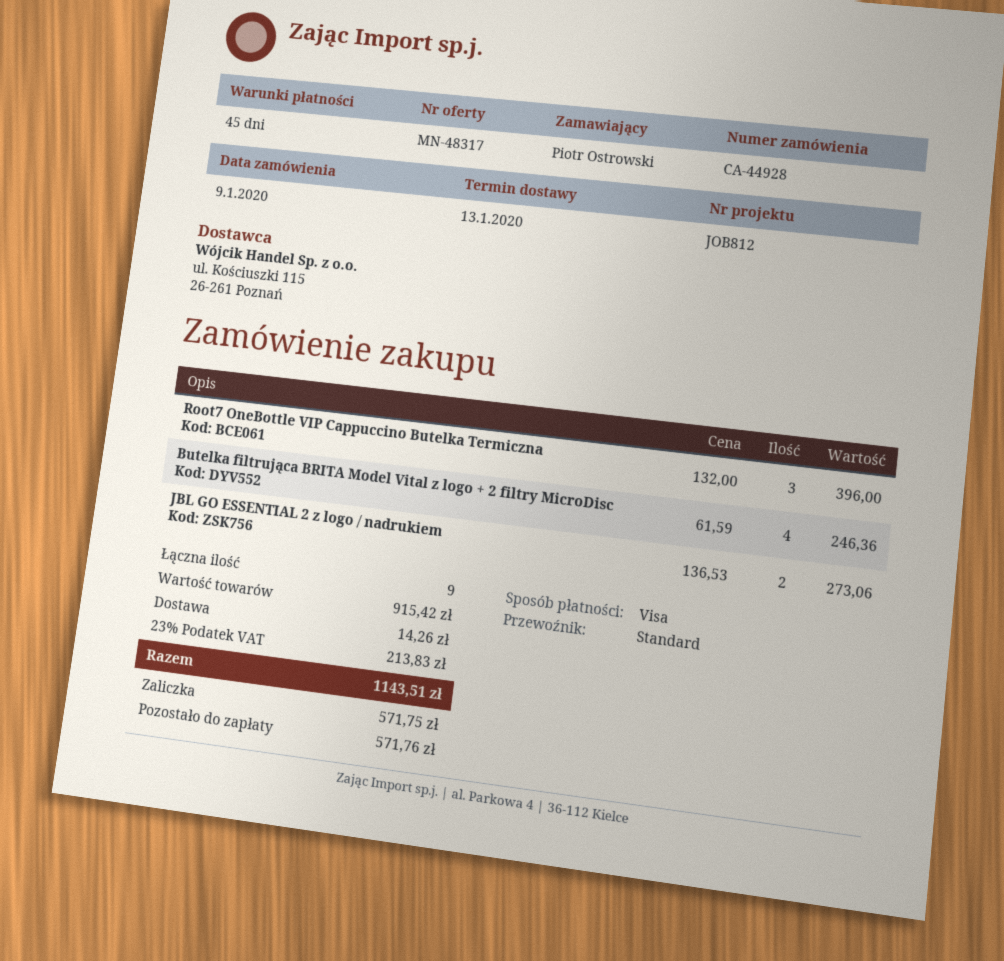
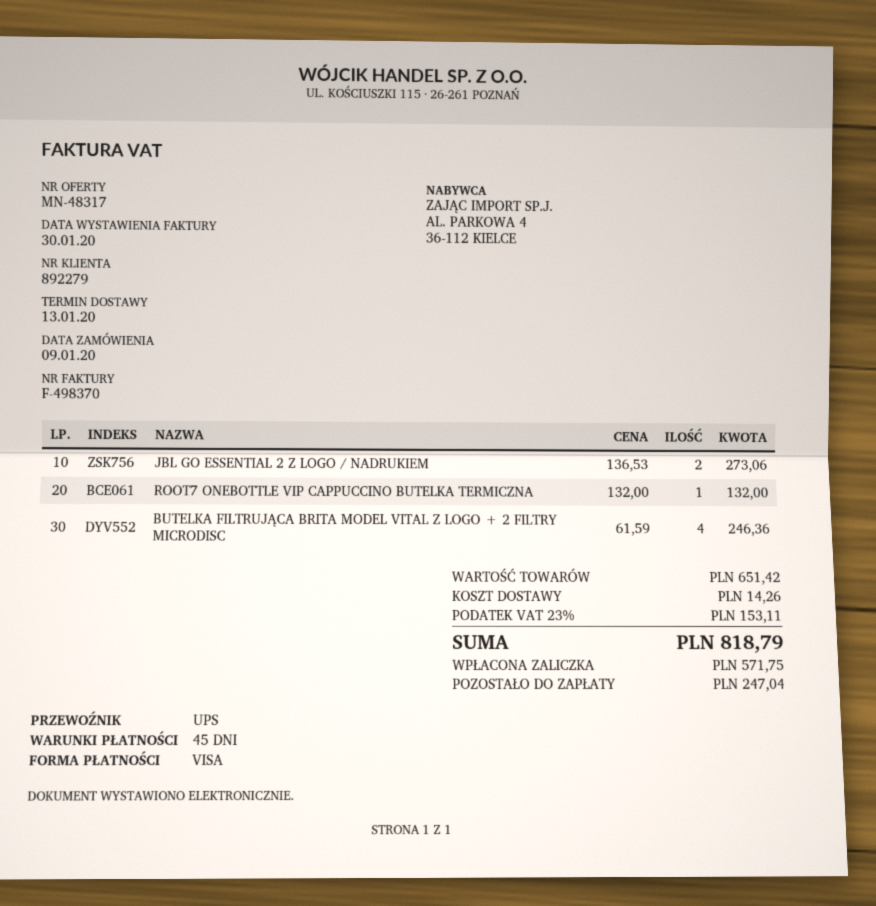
shipping method: standard -> UPS
Root7 OneBottle VIP Cappuccino Butelka Termiczna: 3 x 132.00 = 396.00 -> 1 x 132.00 = 132.00
subtotal: 915.42 -> 651.42
tax: 23% = 213.83 -> 23% = 153.11
total: 1143.51 -> 818.79
balance: 571.76 -> 247.04

